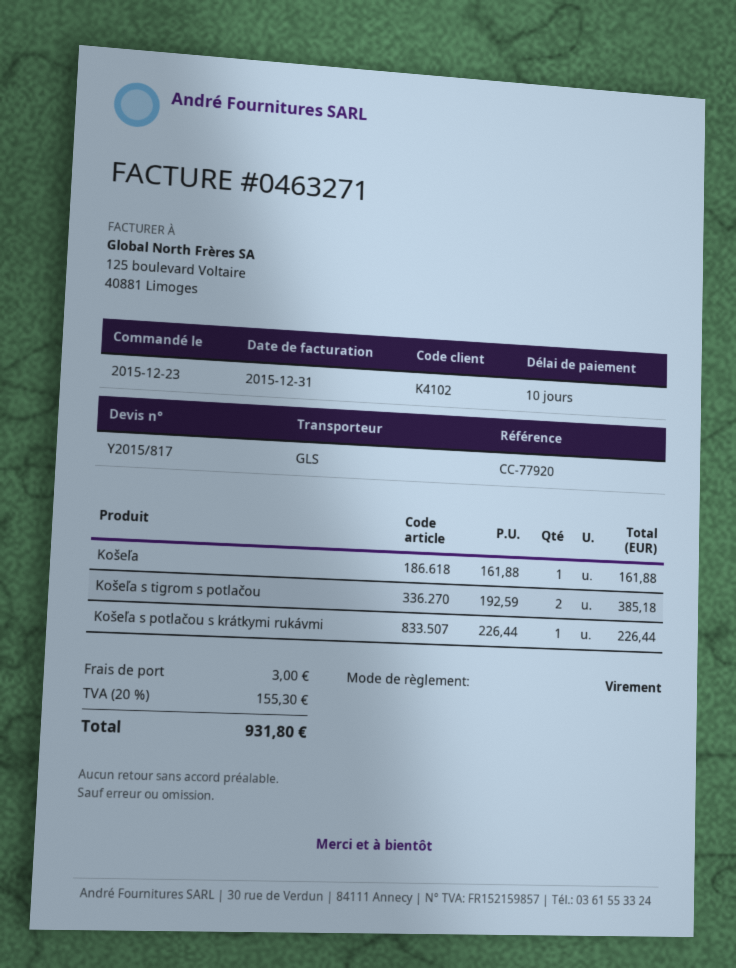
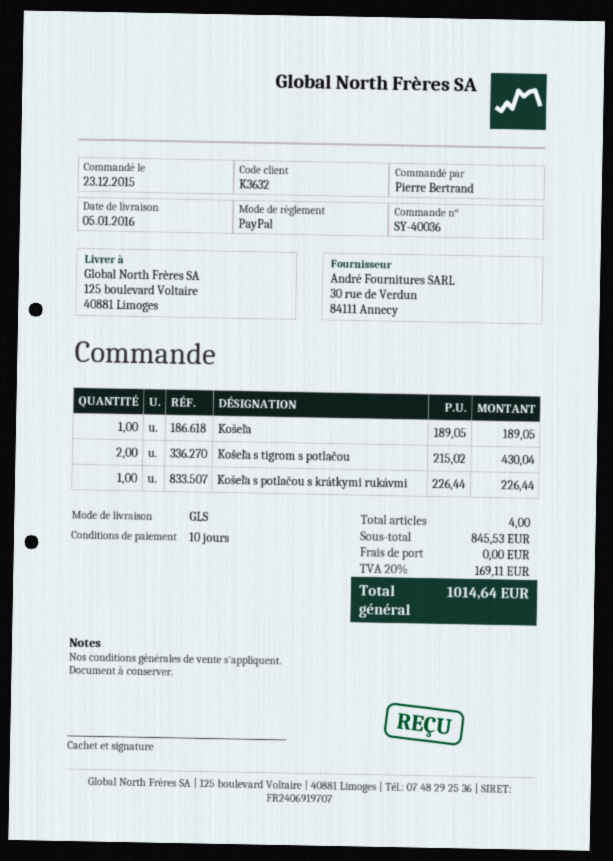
customer number: K4102 -> K3632
payment method: bank transfer -> PayPal
Košeľa: 1 x 161.88 = 161.88 -> 1 x 189.05 = 189.05
Košeľa s tigrom s potlačou: 2 x 192.59 = 385.18 -> 2 x 215.02 = 430.04
shipping: 3.00 -> 0.00
tax: 20% = 155.30 -> 20% = 169.11
total: 931.80 -> 1014.64

